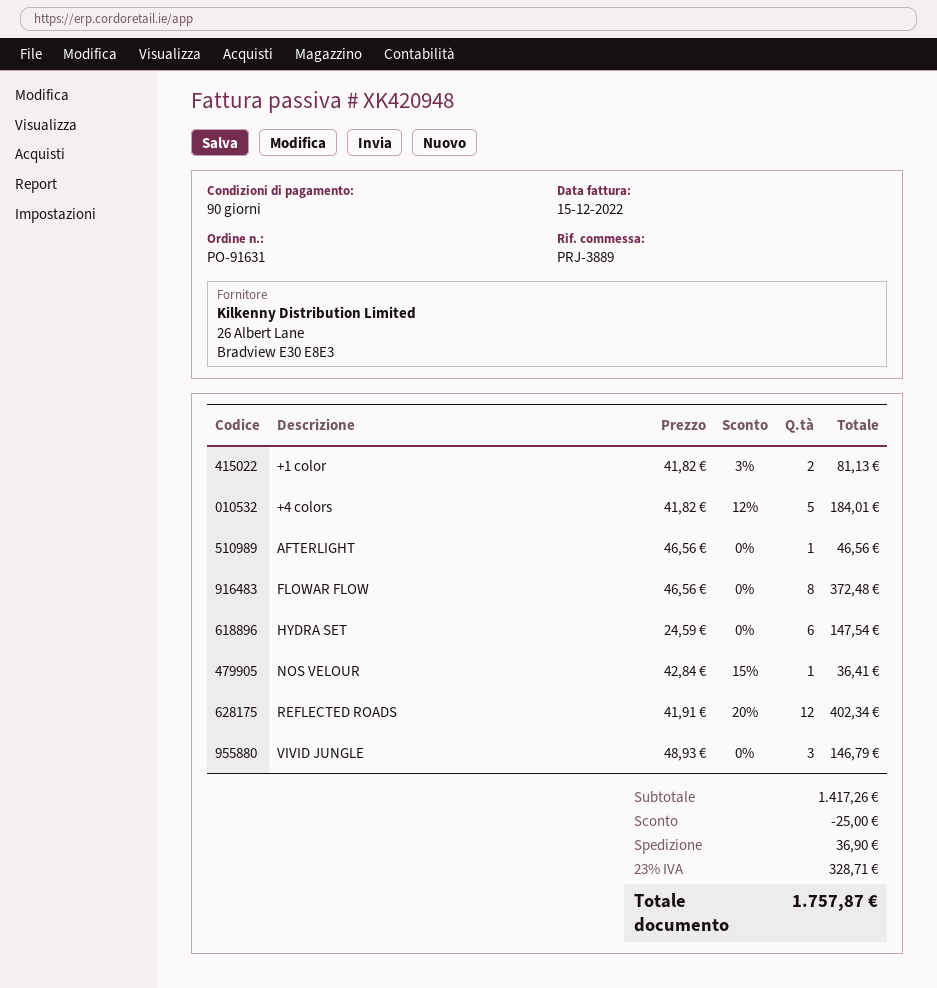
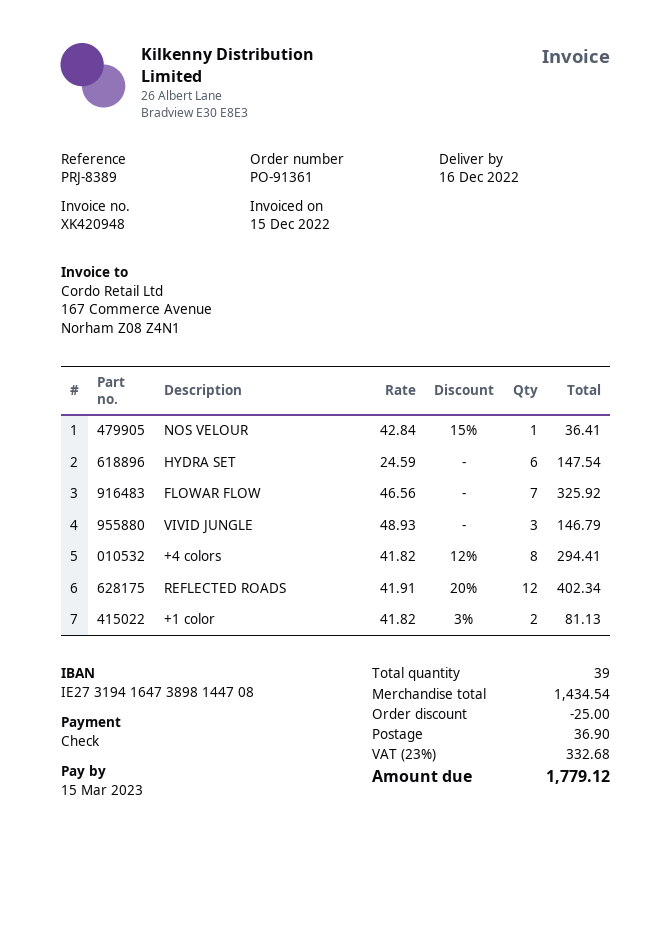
order number: PO-91631 -> PO-91361
reference: PRJ-3889 -> PRJ-8389
+4 colors: 5 x 41.82 - 12% = 184.01 -> 8 x 41.82 - 12% = 294.41
AFTERLIGHT: 1 x 46.56 = 46.56 -> none
FLOWAR FLOW: 8 x 46.56 = 372.48 -> 7 x 46.56 = 325.92
subtotal: 1417.26 -> 1434.54
tax: 23% = 328.71 -> 23% = 332.68
total: 1757.87 -> 1779.12

